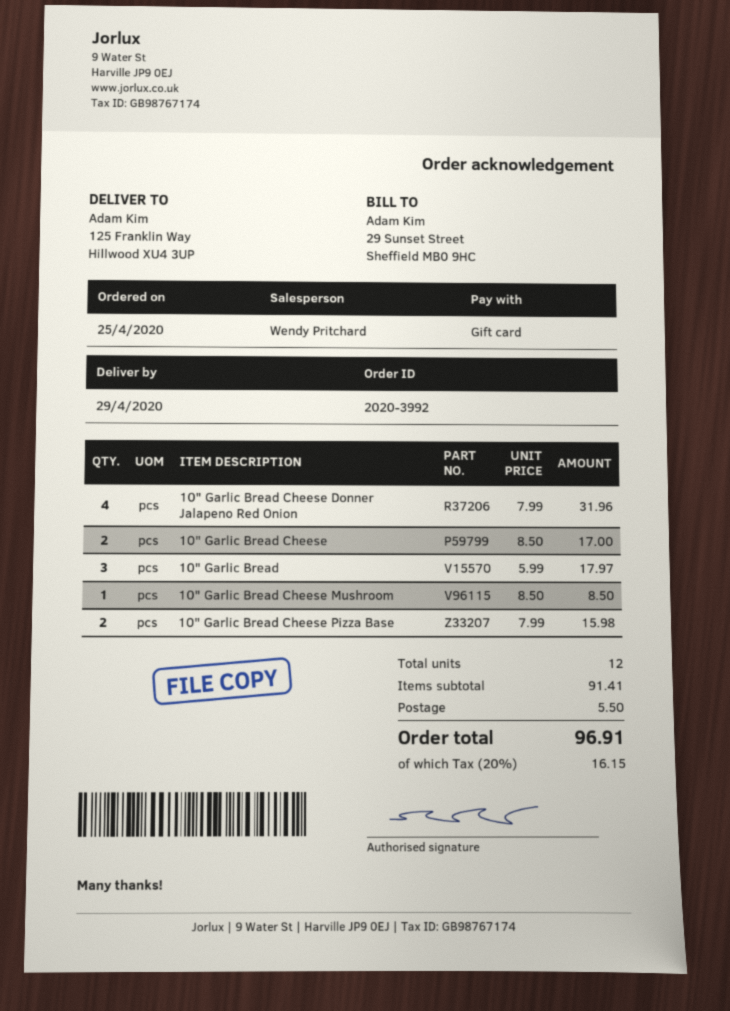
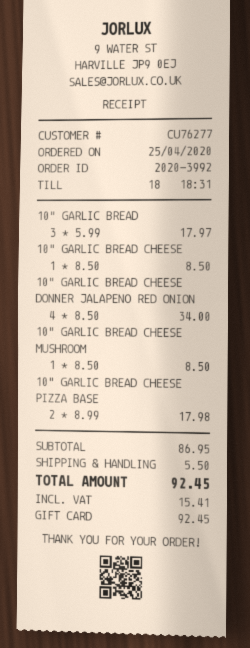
10" Garlic Bread Cheese Donner Jalapeno Red Onion: 4 x 7.99 = 31.96 -> 4 x 8.50 = 34.00
10" Garlic Bread Cheese: 2 x 8.50 = 17.00 -> 1 x 8.50 = 8.50
10" Garlic Bread Cheese Pizza Base: 2 x 7.99 = 15.98 -> 2 x 8.99 = 17.98
subtotal: 91.41 -> 86.95
tax: 16.15 -> 15.41
total: 96.91 -> 92.45

